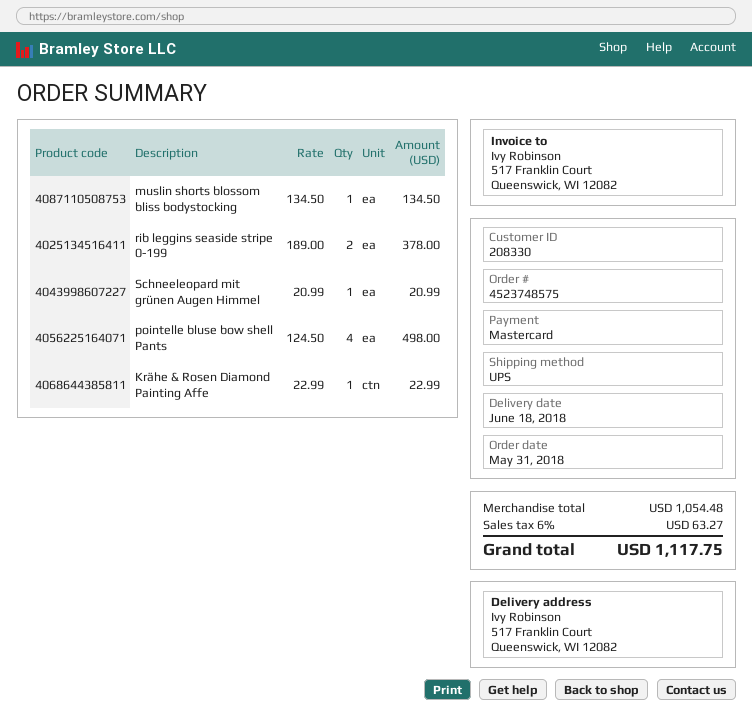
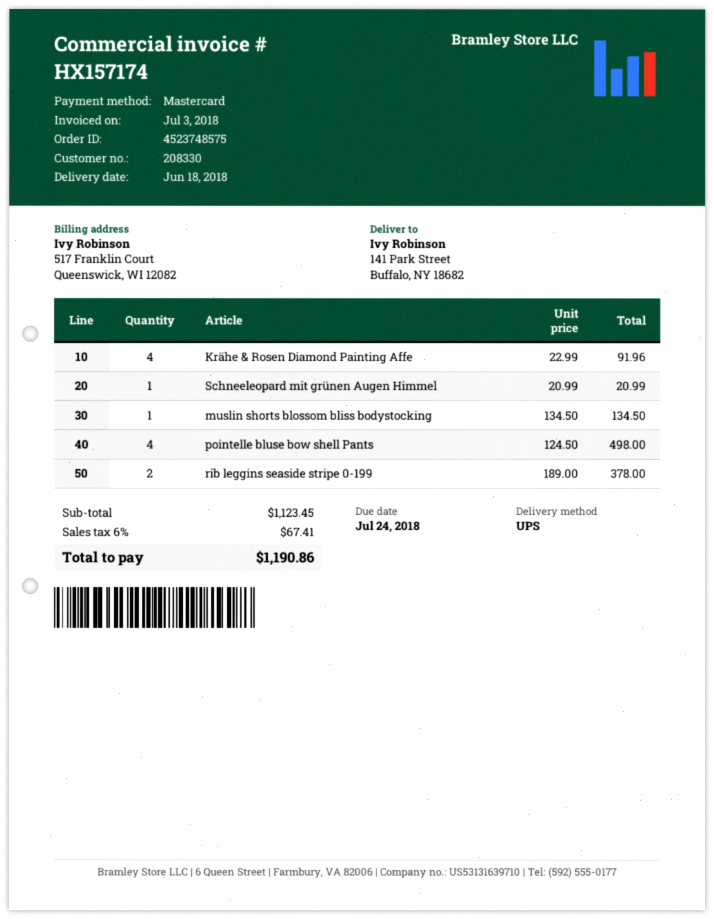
ship to: 517 Franklin Court, Queenswick, WI 12082 -> 141 Park Street, Buffalo, NY 18682
Krähe & Rosen Diamond Painting Affe: 1 x 22.99 = 22.99 -> 4 x 22.99 = 91.96
subtotal: 1054.48 -> 1123.45
tax: 6% = 63.27 -> 6% = 67.41
total: 1117.75 -> 1190.86

